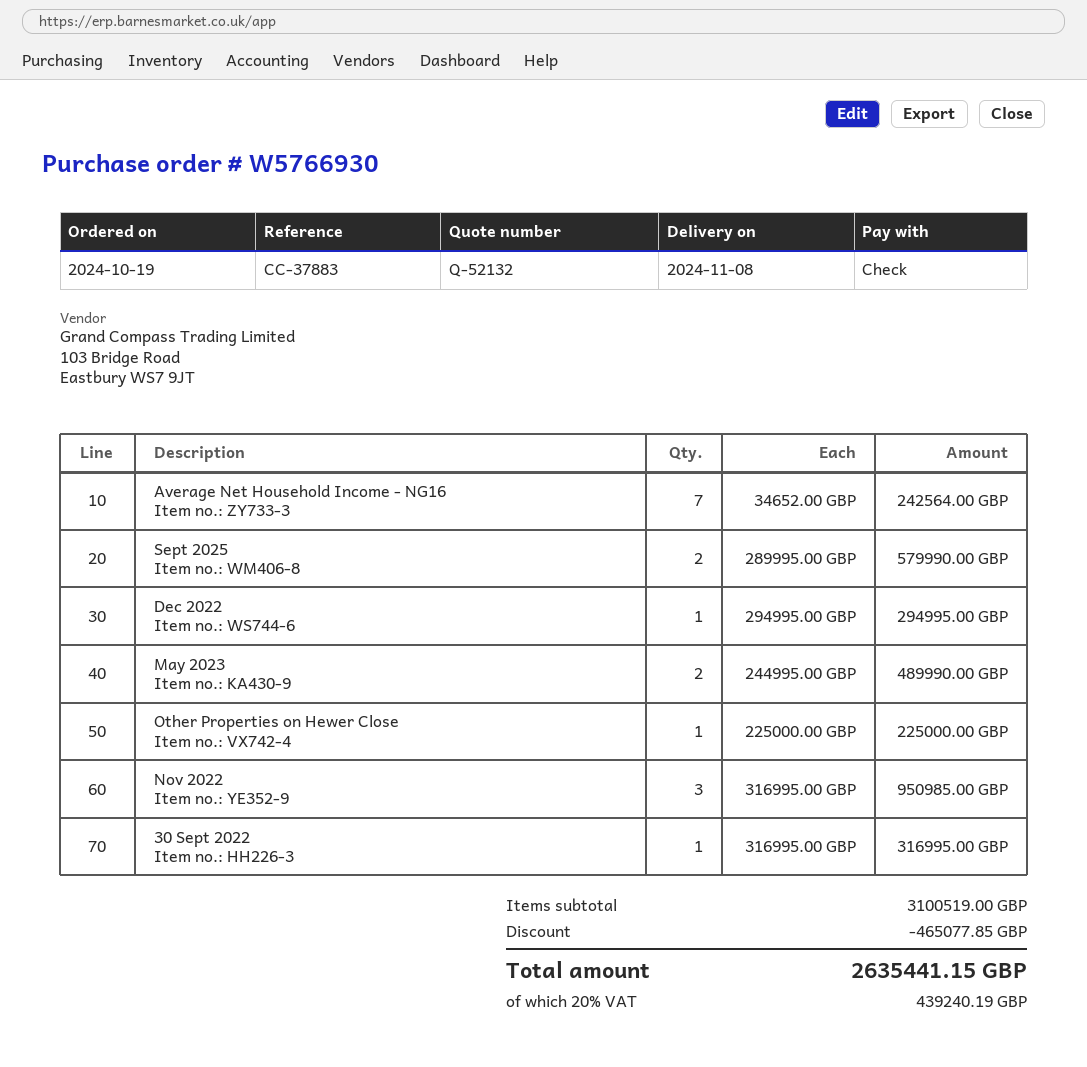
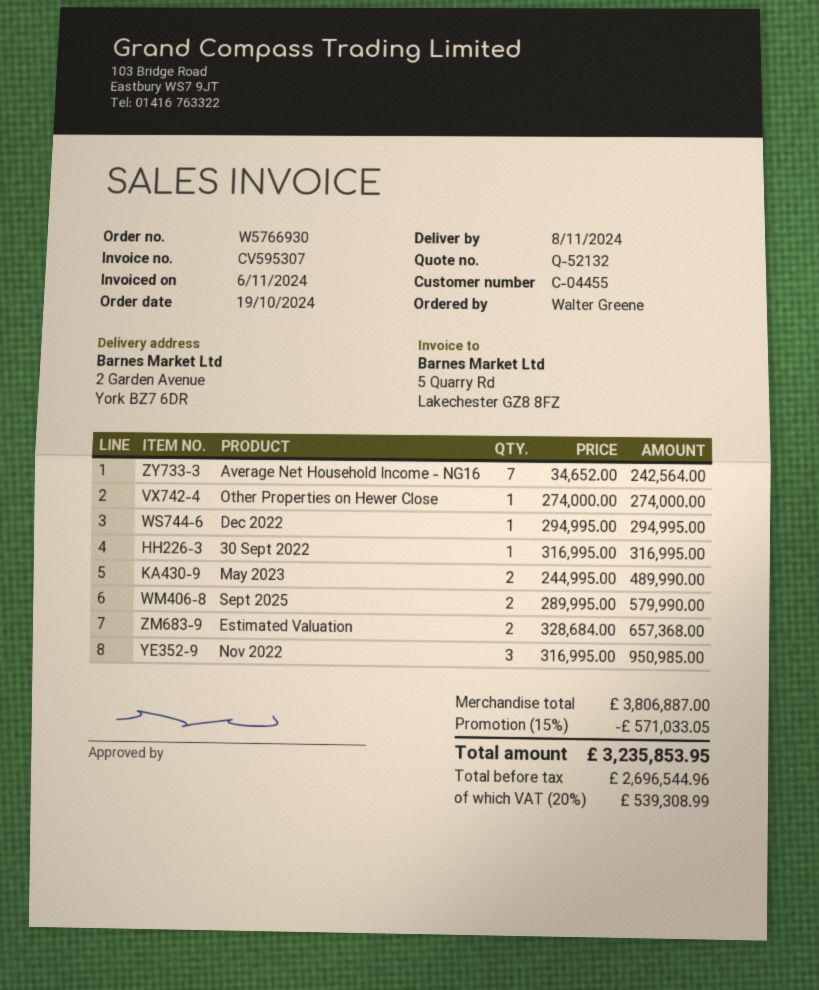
Other Properties on Hewer Close: 1 x 225000.00 = 225000.00 -> 1 x 274000.00 = 274000.00
Estimated Valuation: none -> 2 x 328684.00 = 657368.00
subtotal: 3100519.00 -> 3806887.00
discount: 465077.85 -> 571033.05
tax: 20% = 439240.19 -> 20% = 539308.99
total: 2635441.15 -> 3235853.95

